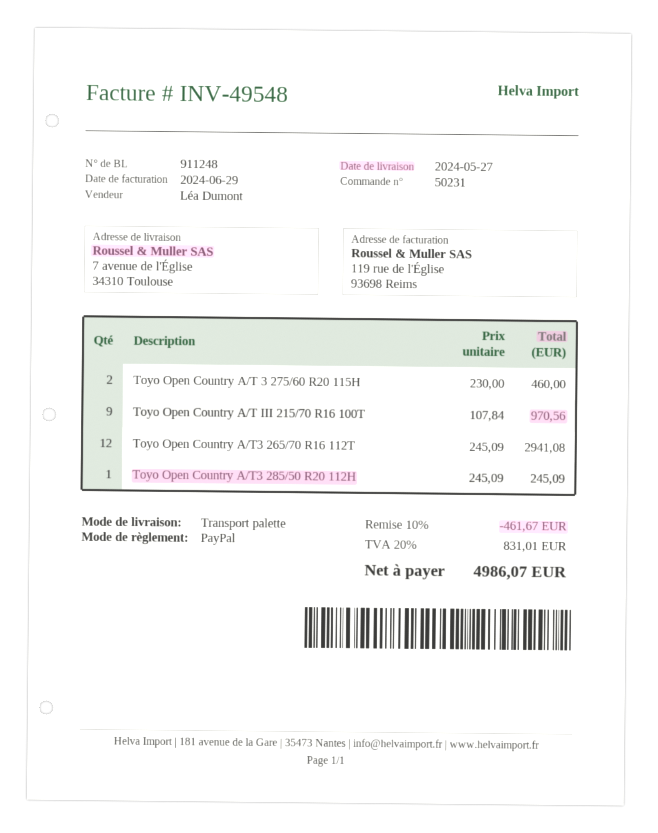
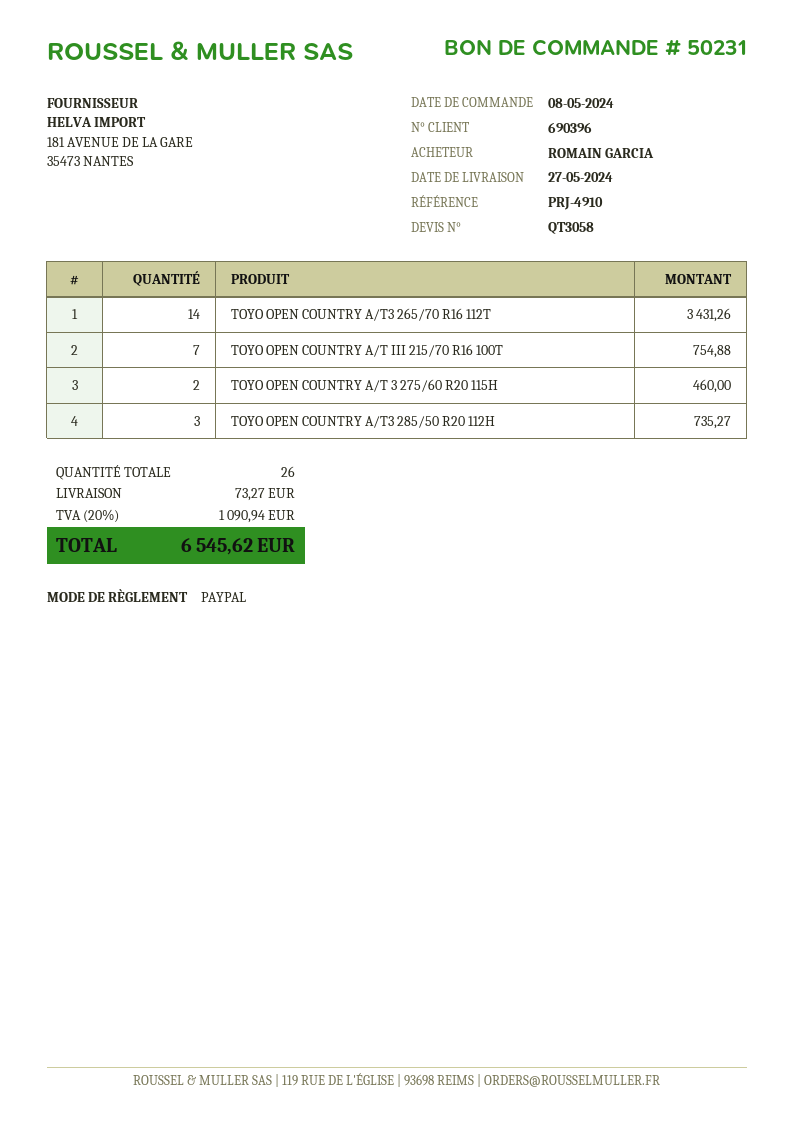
Toyo Open Country A/T III 215/70 R16 100T: 9 for 970.56 -> 7 for 754.88
Toyo Open Country A/T3 265/70 R16 112T: 12 for 2941.08 -> 14 for 3431.26
Toyo Open Country A/T3 285/50 R20 112H: 1 for 245.09 -> 3 for 735.27
discount: 10% = 461.67 -> none
shipping: none -> 73.27
tax: 20% = 831.01 -> 20% = 1090.94
total: 4986.07 -> 6545.62

